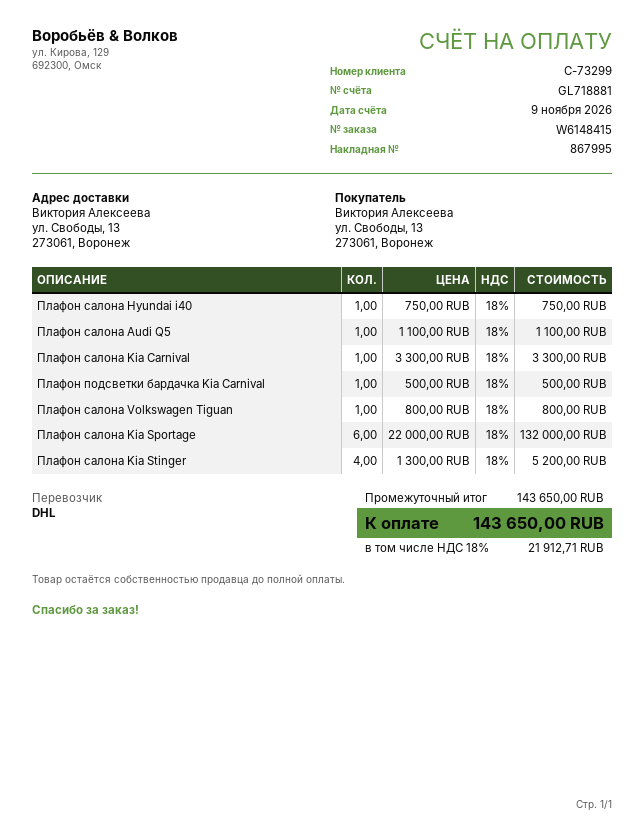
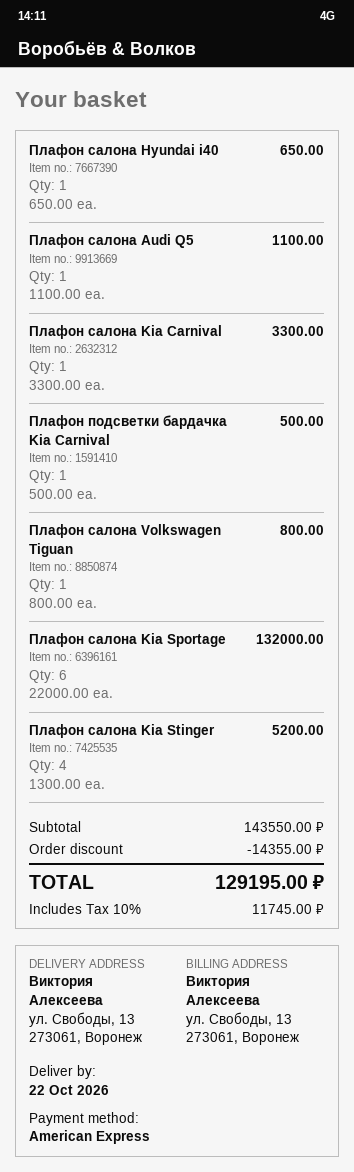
Плафон салона Hyundai i40: 1 x 750.00 = 750.00 -> 1 x 650.00 = 650.00
subtotal: 143650.00 -> 143550.00
discount: none -> 14355.00
tax: 18% = 21912.71 -> 10% = 11745.00
total: 143650.00 -> 129195.00

